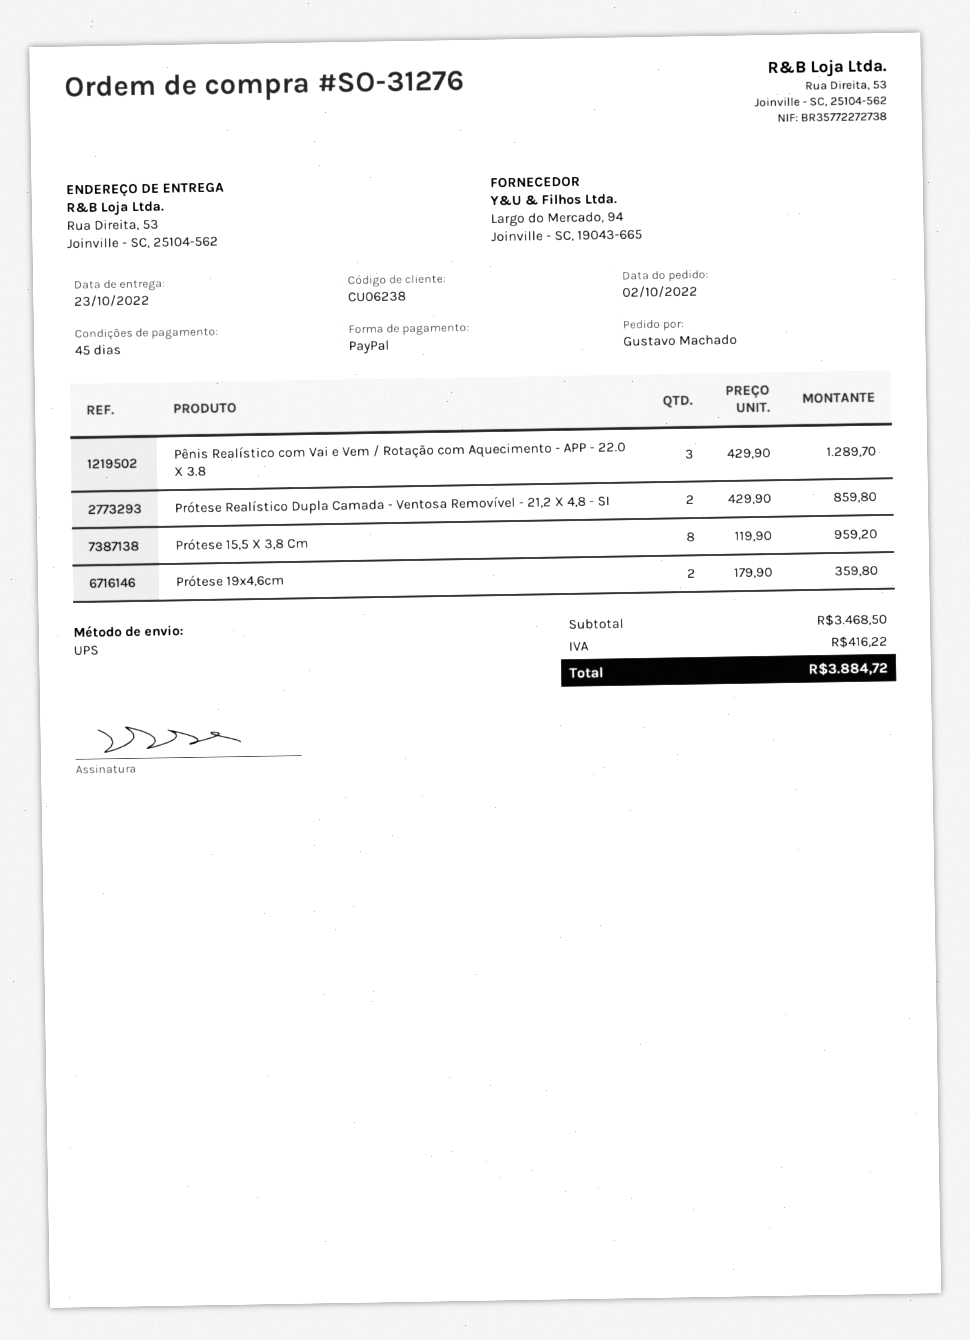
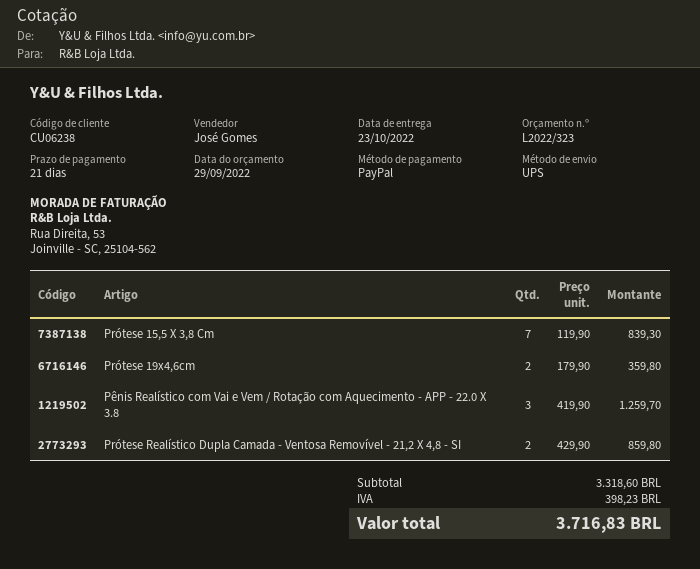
payment terms: 45 days -> 21 days
Pênis Realístico com Vai e Vem / Rotação com Aquecimento - APP - 22.0 X 3.8: 3 x 429.90 = 1289.70 -> 3 x 419.90 = 1259.70
Prótese 15,5 X 3,8 Cm: 8 x 119.90 = 959.20 -> 7 x 119.90 = 839.30
subtotal: 3468.50 -> 3318.60
tax: 416.22 -> 398.23
total: 3884.72 -> 3716.83

